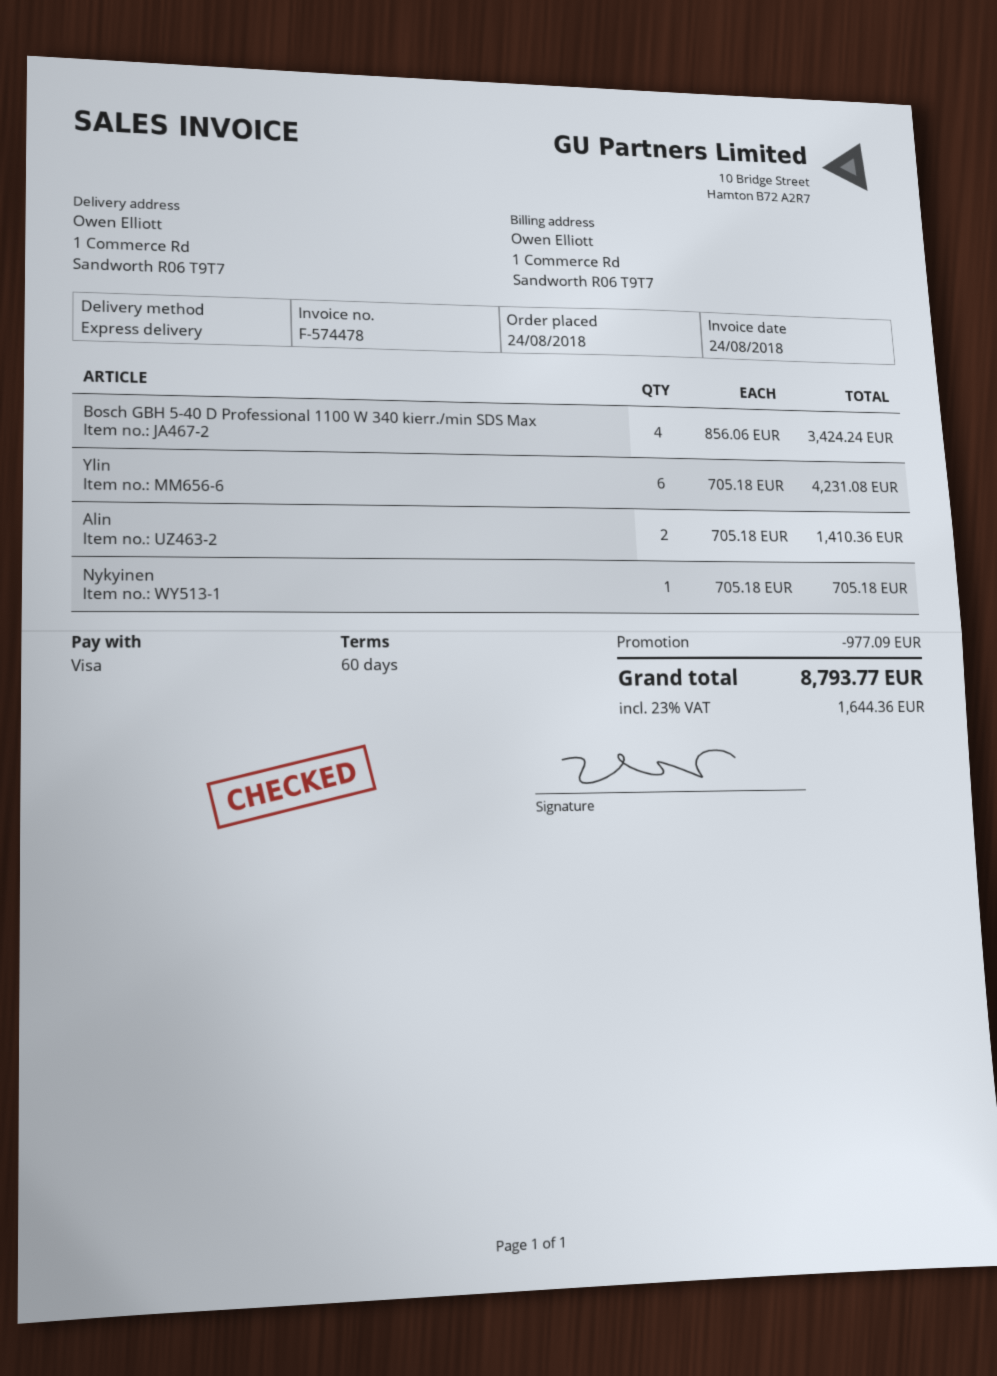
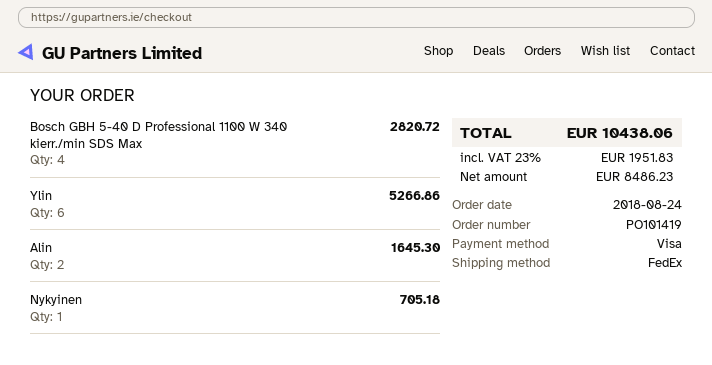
shipping method: express -> FedEx
Bosch GBH 5-40 D Professional 1100 W 340 kierr./min SDS Max: 4 for 3424.24 -> 4 for 2820.72
Ylin: 6 for 4231.08 -> 6 for 5266.86
Alin: 2 for 1410.36 -> 2 for 1645.30
discount: 977.09 -> none
tax: 23% = 1644.36 -> 23% = 1951.83
total: 8793.77 -> 10438.06

